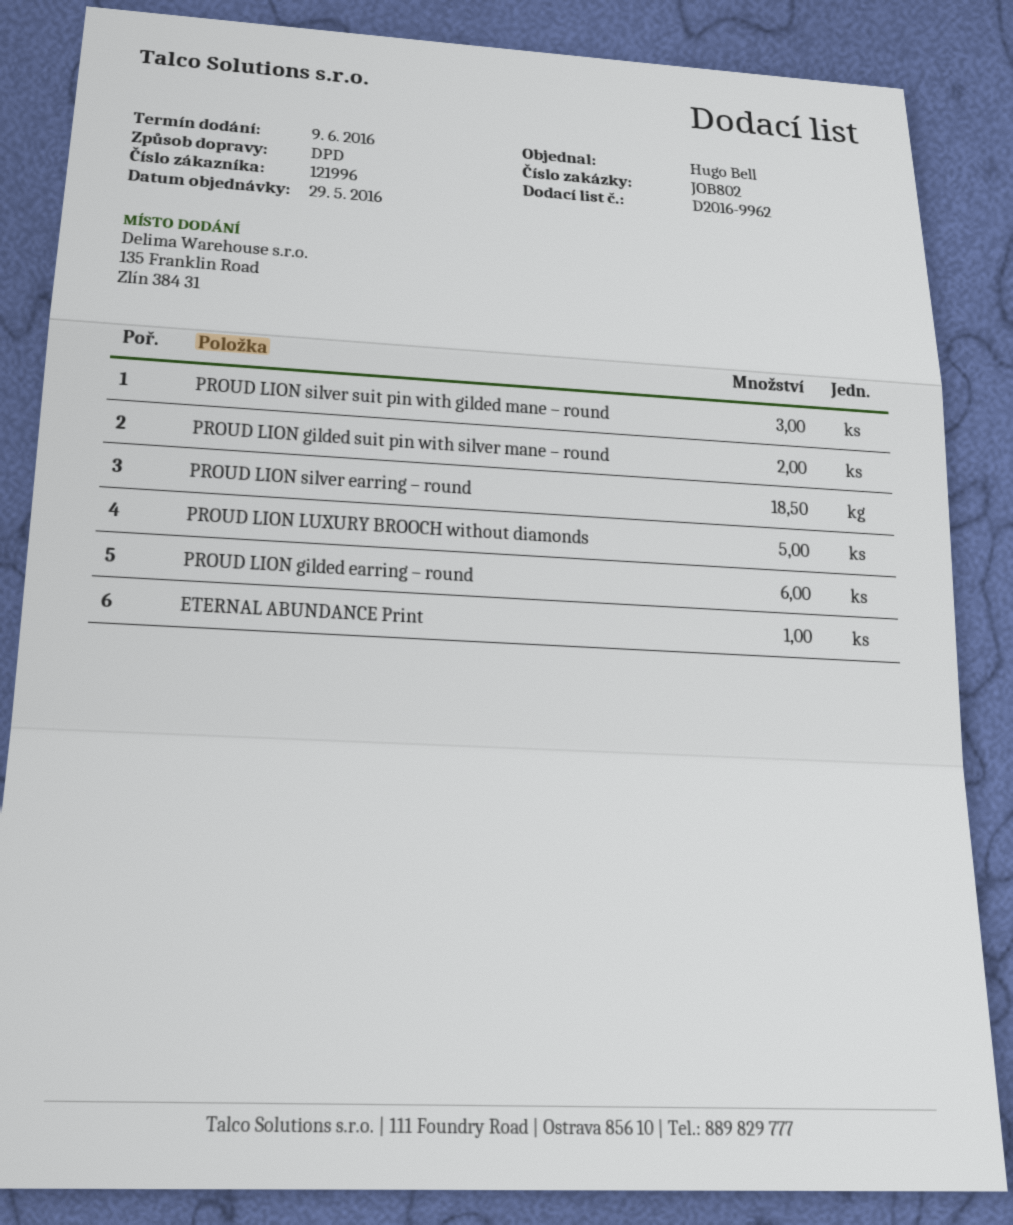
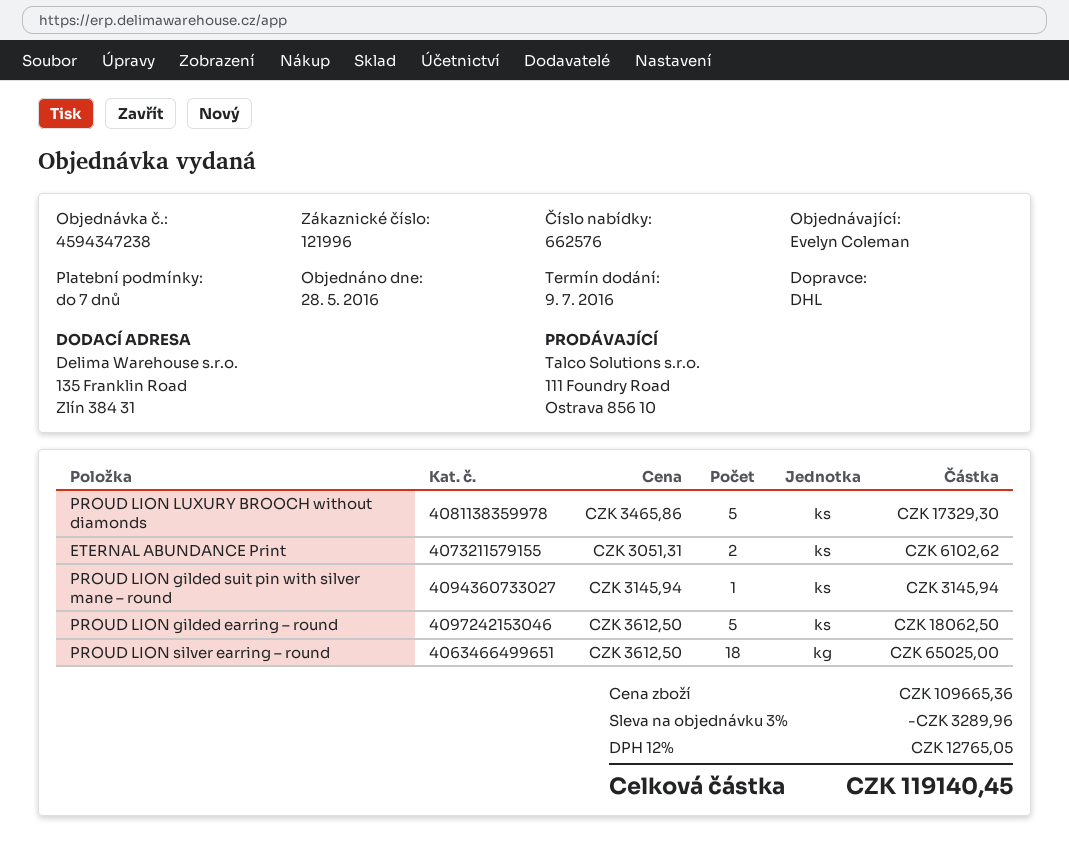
order date: 2016-05-29 -> 2016-05-28
delivery date: 2016-06-09 -> 2016-07-09
ordered by: Hugo Bell -> Evelyn Coleman
shipping method: DPD -> DHL
PROUD LION silver suit pin with gilded mane – round: 3 -> none
PROUD LION gilded suit pin with silver mane – round: 2 -> 1
PROUD LION silver earring – round: 18.5 -> 18
PROUD LION gilded earring – round: 6 -> 5
ETERNAL ABUNDANCE Print: 1 -> 2

